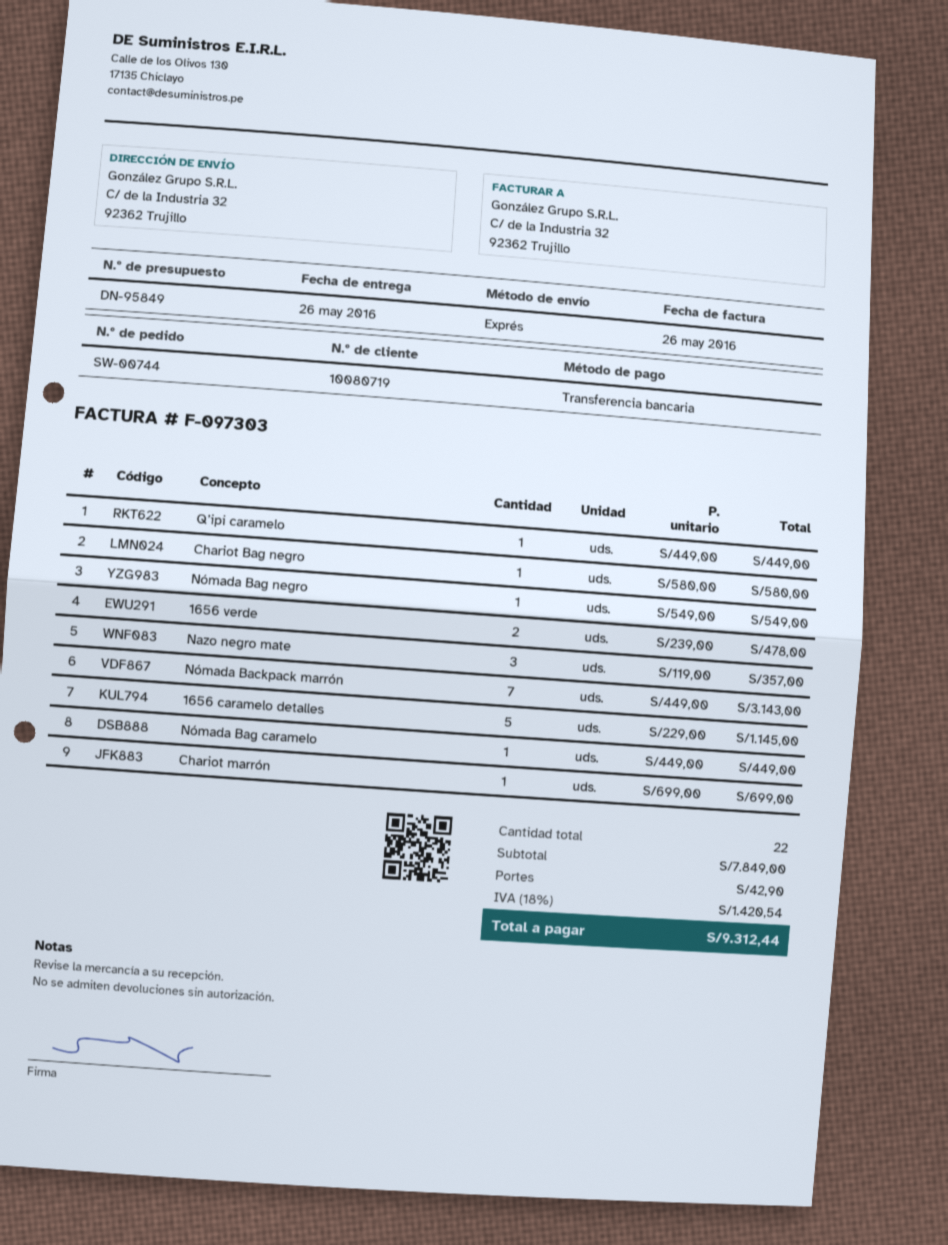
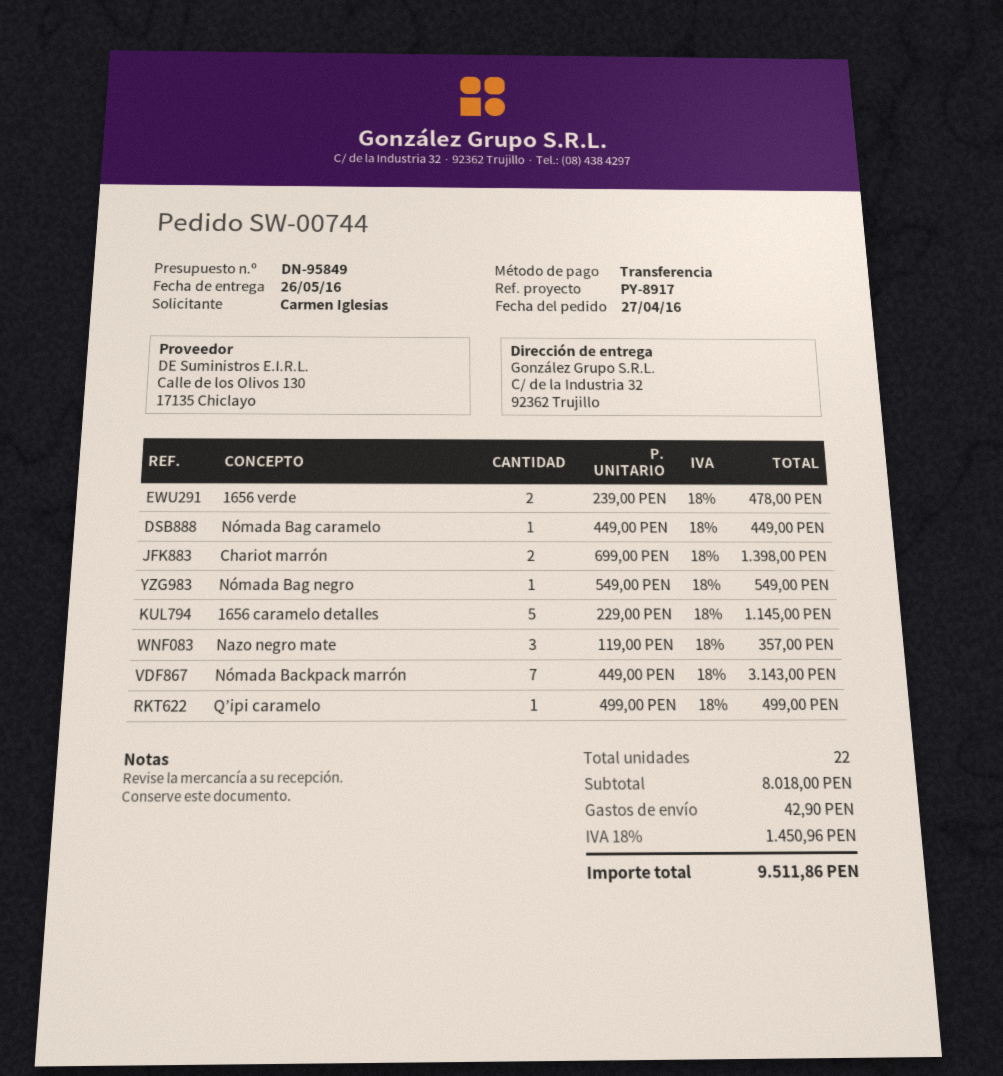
Q’ipi caramelo: 1 x 449.00 = 449.00 -> 1 x 499.00 = 499.00
Chariot Bag negro: 1 x 580.00 = 580.00 -> none
Chariot marrón: 1 x 699.00 = 699.00 -> 2 x 699.00 = 1398.00
subtotal: 7849.00 -> 8018.00
tax: 18% = 1420.54 -> 18% = 1450.96
total: 9312.44 -> 9511.86

